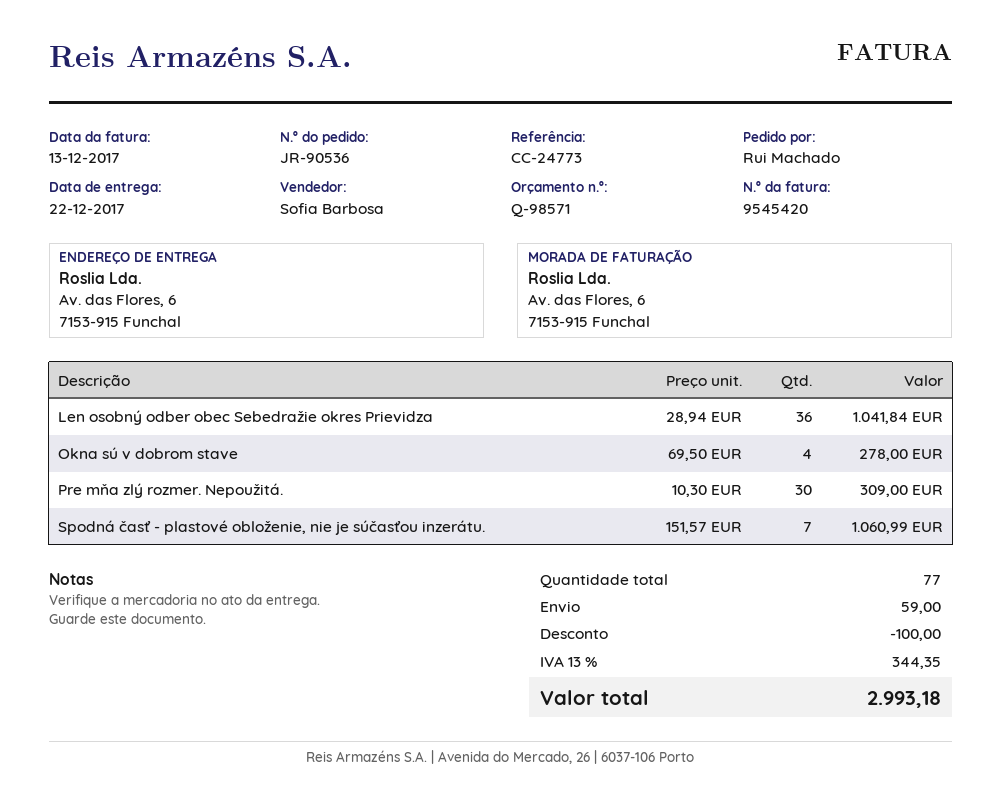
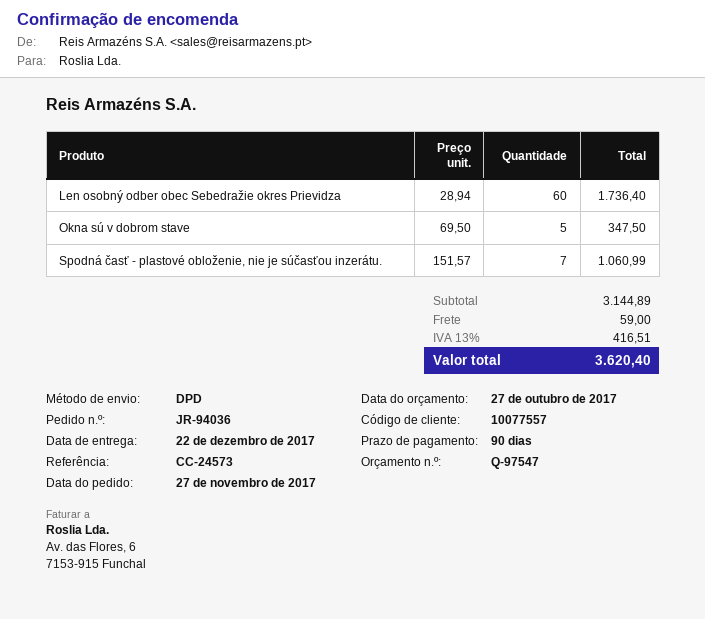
quote number: Q-98571 -> Q-97547
order number: JR-90536 -> JR-94036
reference: CC-24773 -> CC-24573
Len osobný odber obec Sebedražie okres Prievidza: 36 x 28.94 = 1041.84 -> 60 x 28.94 = 1736.40
Okna sú v dobrom stave: 4 x 69.50 = 278.00 -> 5 x 69.50 = 347.50
Pre mňa zlý rozmer. Nepoužitá.: 30 x 10.30 = 309.00 -> none
discount: 100.00 -> none
tax: 13% = 344.35 -> 13% = 416.51
total: 2993.18 -> 3620.40

